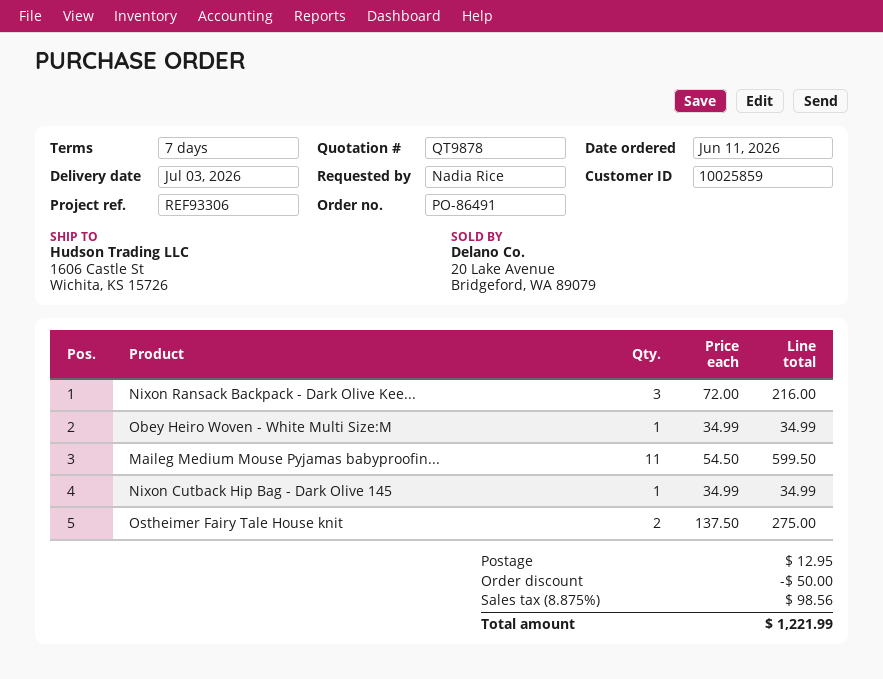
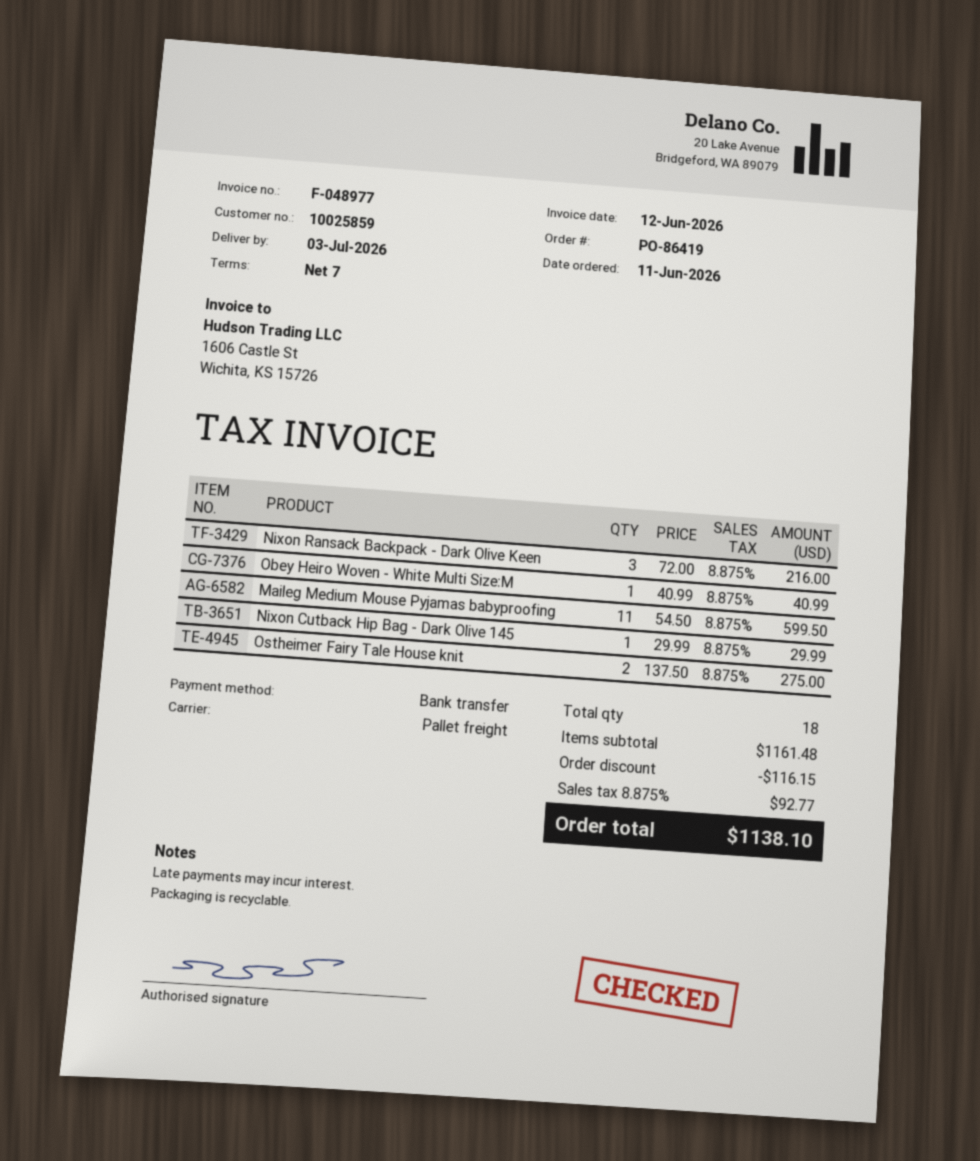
order number: PO-86491 -> PO-86419
Obey Heiro Woven - White Multi Size:M: 1 x 34.99 = 34.99 -> 1 x 40.99 = 40.99
Nixon Cutback Hip Bag - Dark Olive 145: 1 x 34.99 = 34.99 -> 1 x 29.99 = 29.99
discount: 50.00 -> 116.15
shipping: 12.95 -> none
tax: 8.875% = 98.56 -> 8.875% = 92.77
total: 1221.99 -> 1138.10

